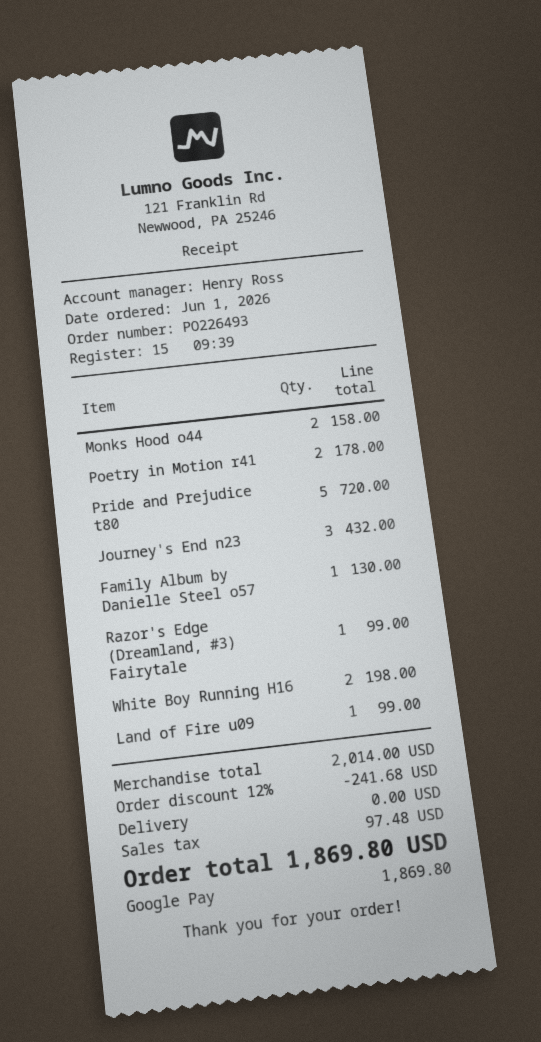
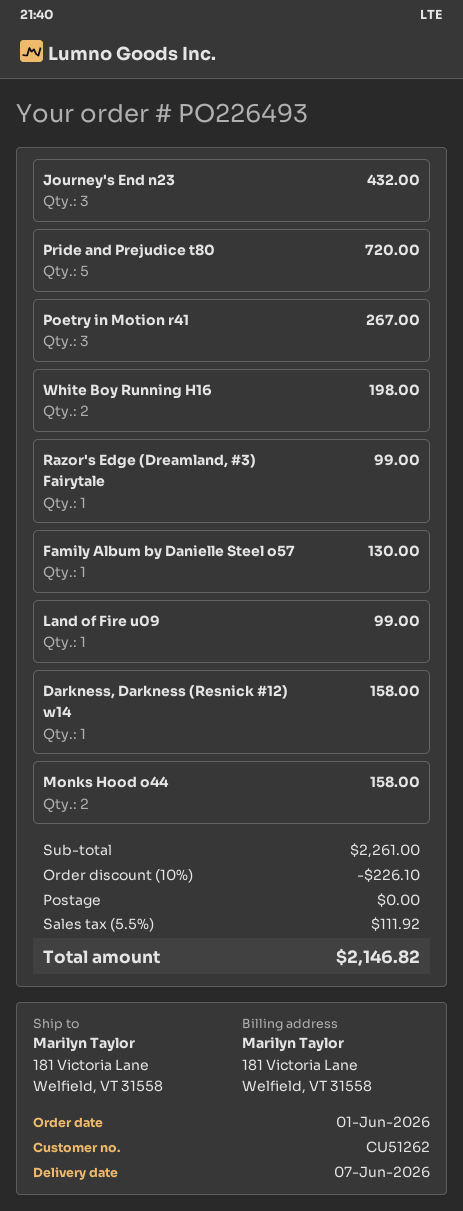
Poetry in Motion r41: 2 for 178.00 -> 3 for 267.00
Darkness, Darkness (Resnick #12) w14: none -> 1 for 158.00
subtotal: 2014.00 -> 2261.00
discount: 12% = 241.68 -> 10% = 226.10
tax: 97.48 -> 111.92
total: 1869.80 -> 2146.82

